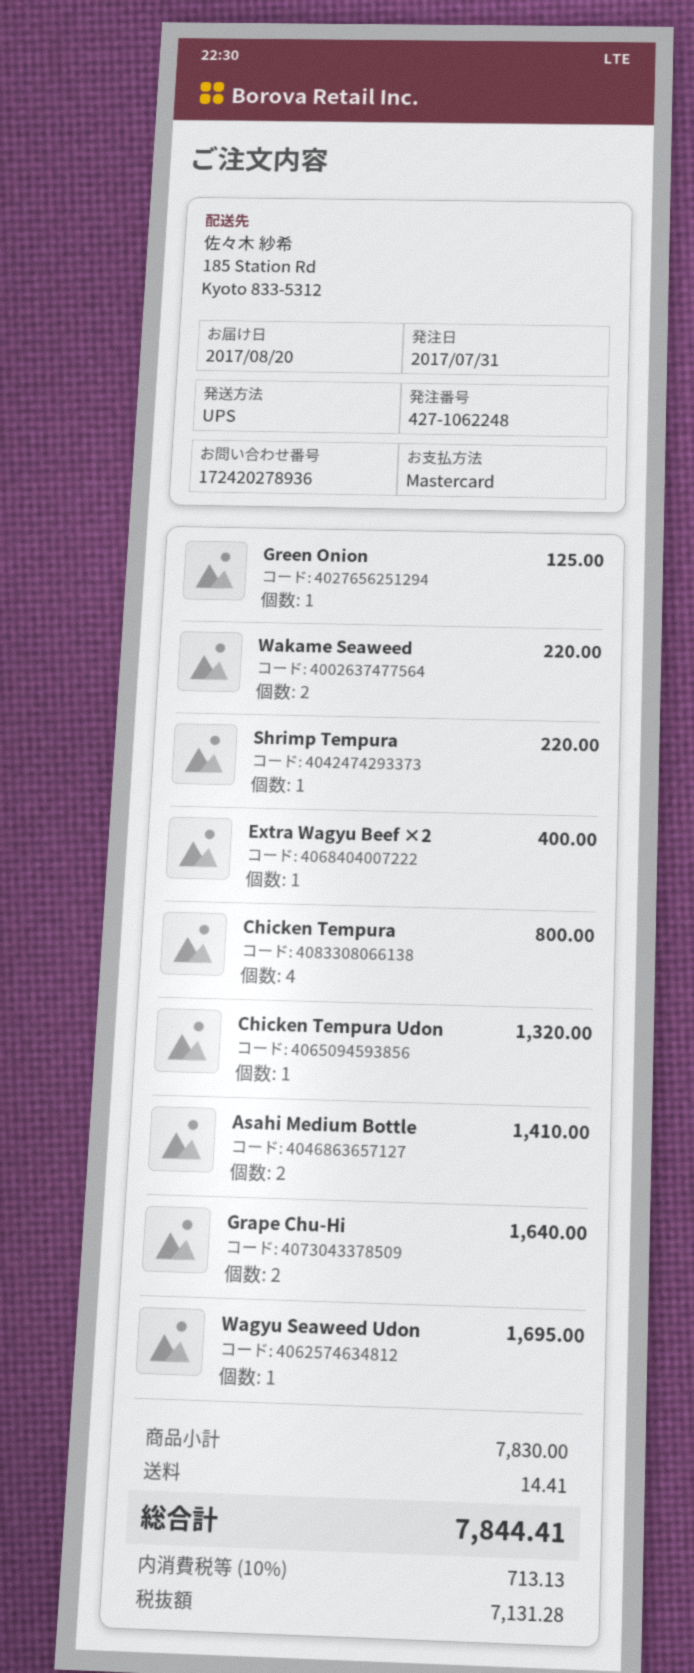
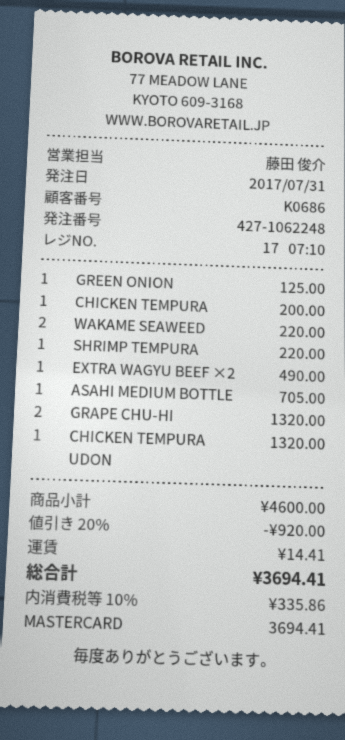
Extra Wagyu Beef ×2: 1 for 400.00 -> 1 for 490.00
Chicken Tempura: 4 for 800.00 -> 1 for 200.00
Asahi Medium Bottle: 2 for 1410.00 -> 1 for 705.00
Grape Chu-Hi: 2 for 1640.00 -> 2 for 1320.00
Wagyu Seaweed Udon: 1 for 1695.00 -> none
subtotal: 7830.00 -> 4600.00
discount: none -> 20% = 920.00
tax: 10% = 713.13 -> 10% = 335.86
total: 7844.41 -> 3694.41

